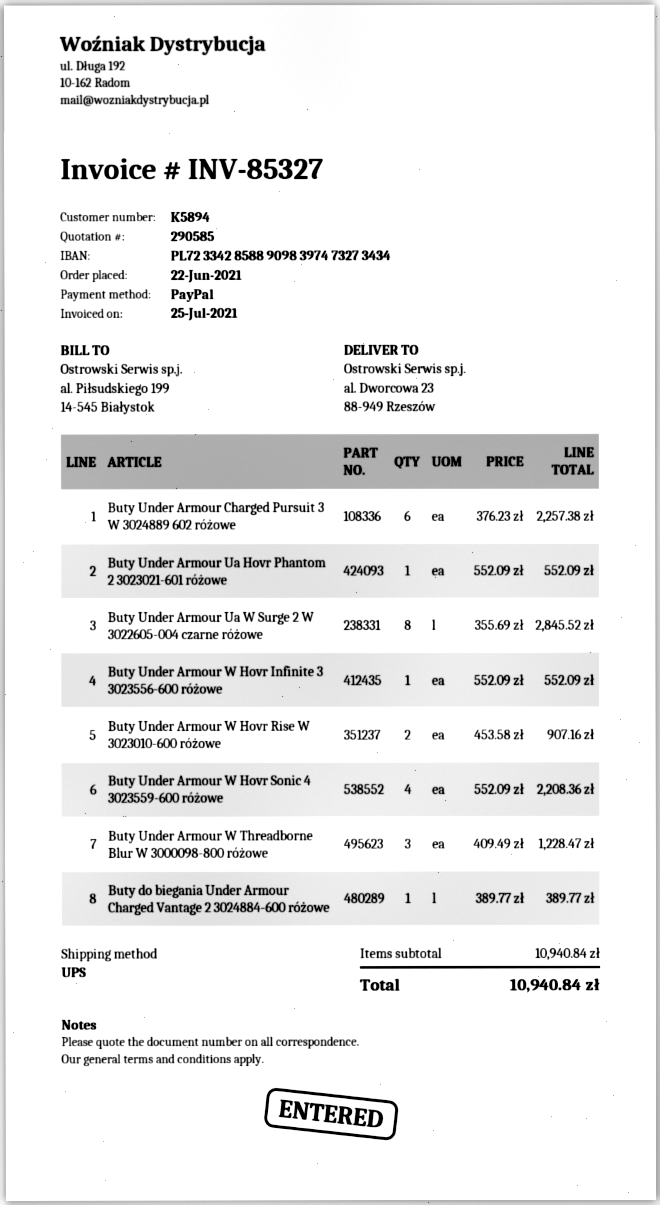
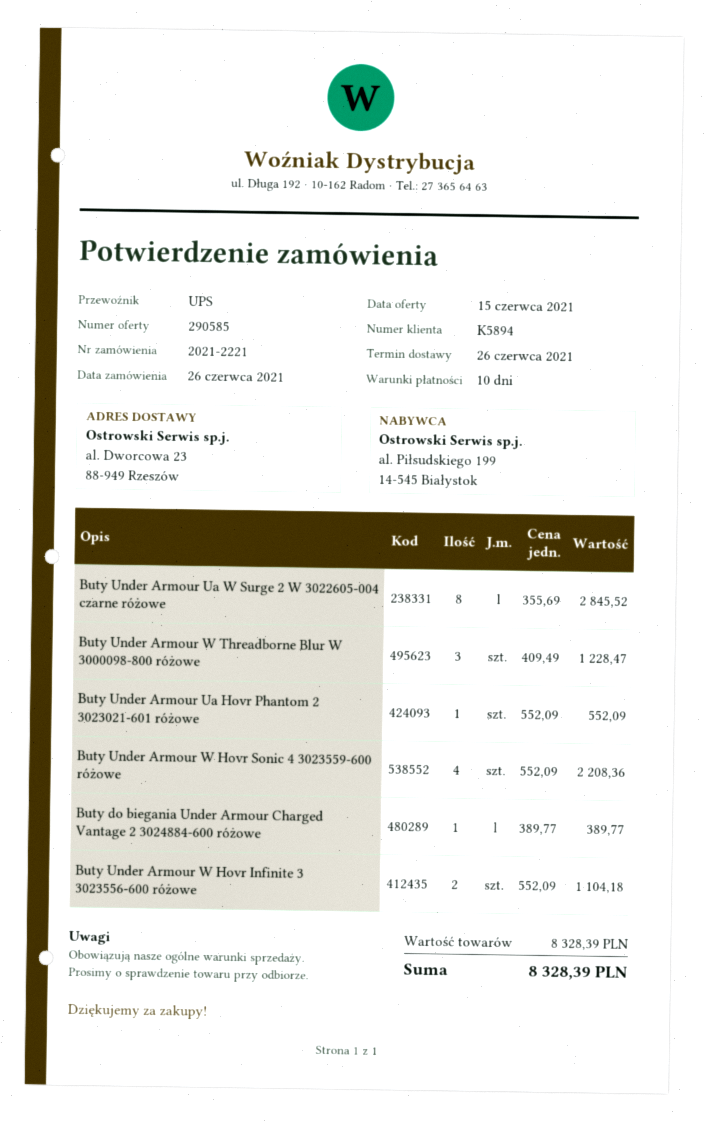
order date: 2021-06-22 -> 2021-06-26
Buty Under Armour Charged Pursuit 3 W 3024889 602 różowe: 6 x 376.23 = 2257.38 -> none
Buty Under Armour W Hovr Infinite 3 3023556-600 różowe: 1 x 552.09 = 552.09 -> 2 x 552.09 = 1104.18
Buty Under Armour W Hovr Rise W 3023010-600 różowe: 2 x 453.58 = 907.16 -> none
subtotal: 10940.84 -> 8328.39
total: 10940.84 -> 8328.39

